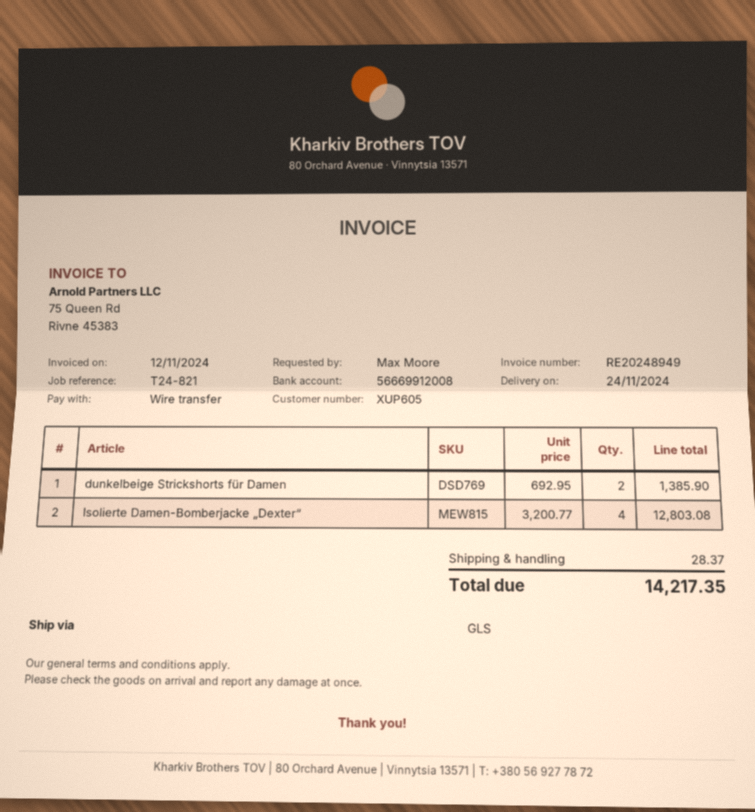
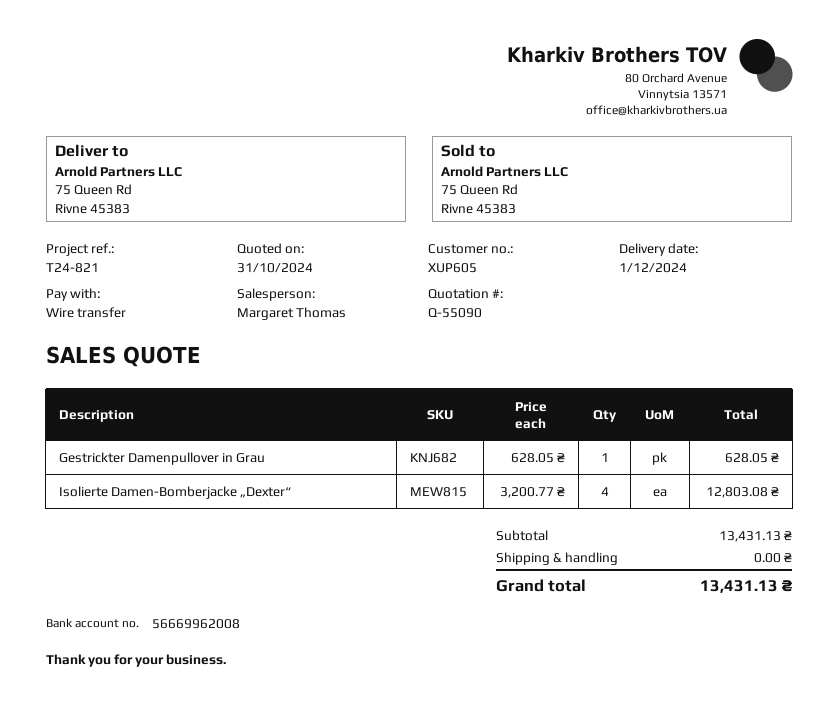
delivery date: 2024-11-24 -> 2024-12-01
bank account: 56669912008 -> 56669962008
dunkelbeige Strickshorts für Damen: 2 x 692.95 = 1385.90 -> none
Gestrickter Damenpullover in Grau: none -> 1 x 628.05 = 628.05
shipping: 28.37 -> 0.00
total: 14217.35 -> 13431.13

